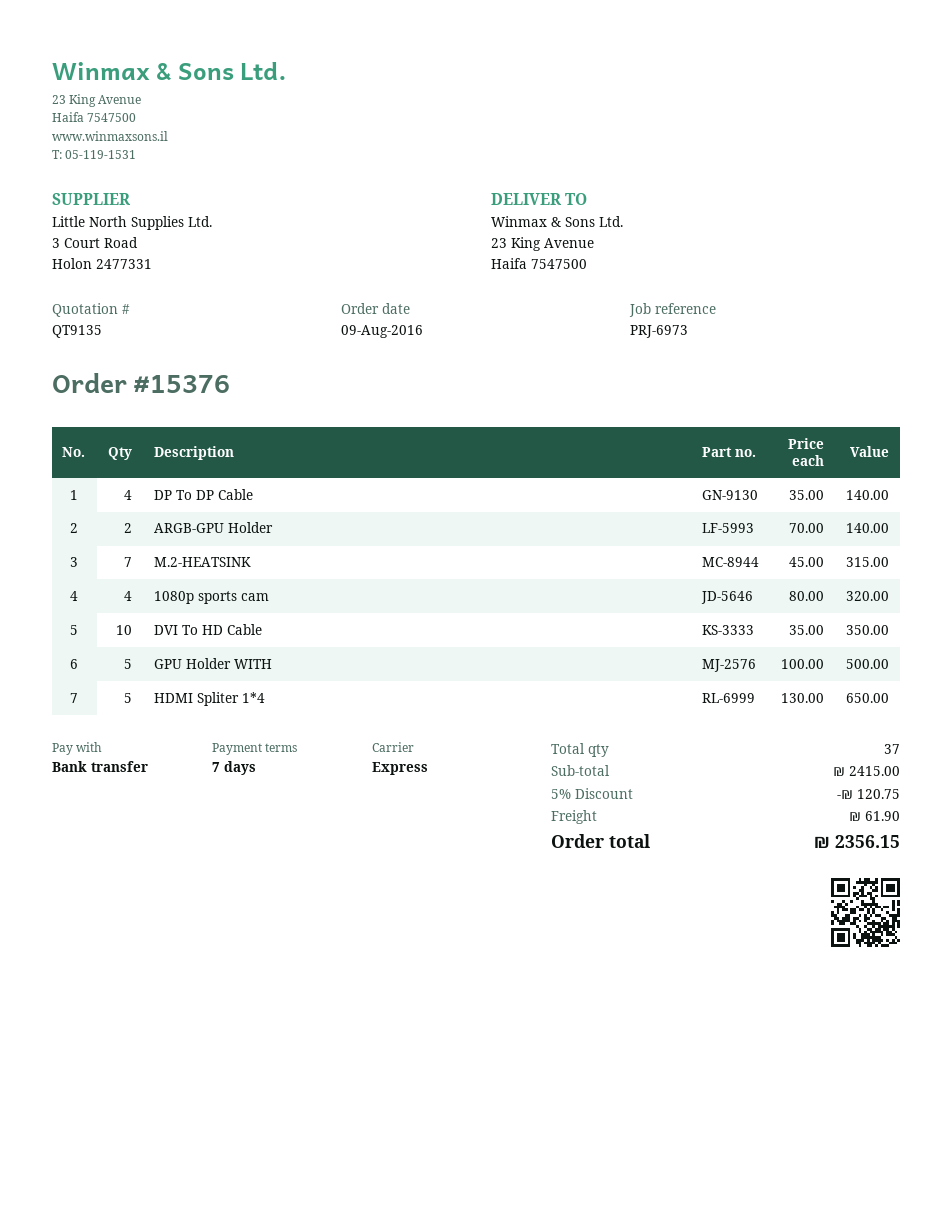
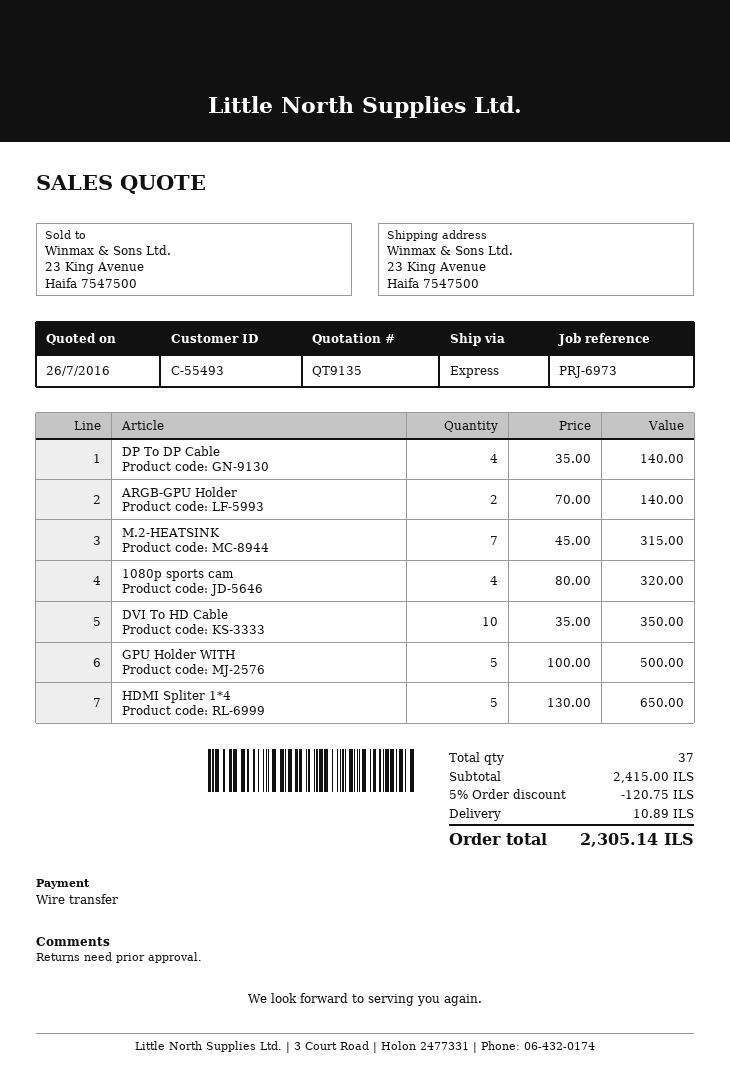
shipping: 61.90 -> 10.89
total: 2356.15 -> 2305.14

